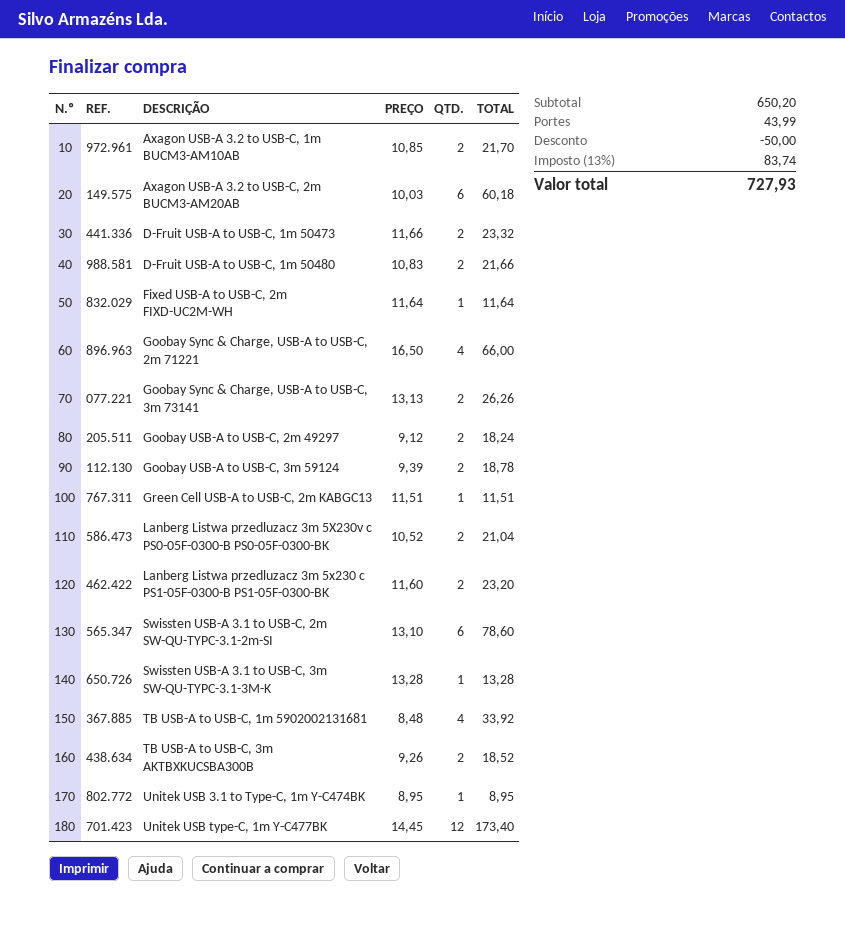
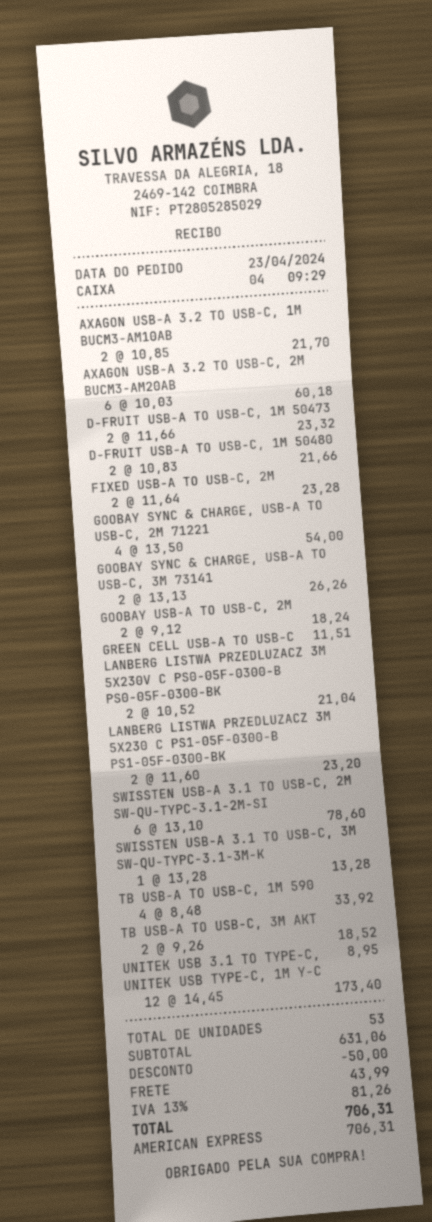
Fixed USB-A to USB-C, 2m FIXD-UC2M-WH: 1 x 11.64 = 11.64 -> 2 x 11.64 = 23.28
Goobay Sync & Charge, USB-A to USB-C, 2m 71221: 4 x 16.50 = 66.00 -> 4 x 13.50 = 54.00
Goobay USB-A to USB-C, 3m 59124: 2 x 9.39 = 18.78 -> none
subtotal: 650.20 -> 631.06
tax: 13% = 83.74 -> 13% = 81.26
total: 727.93 -> 706.31

